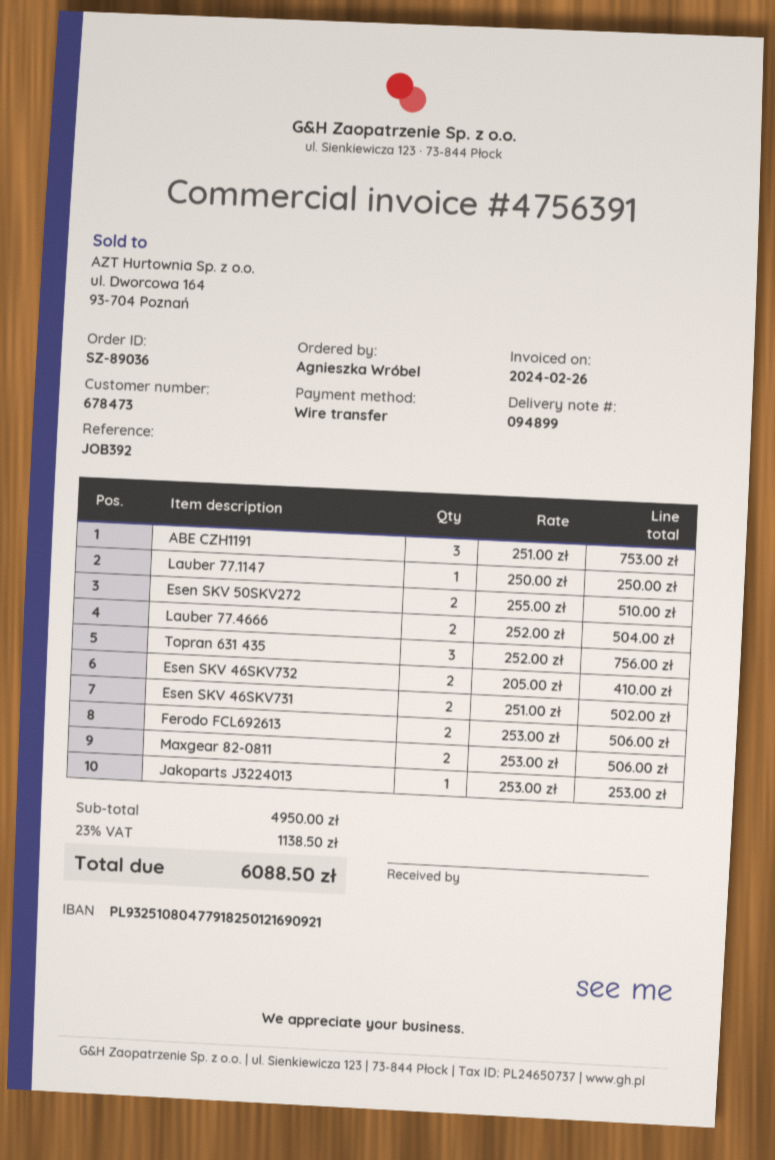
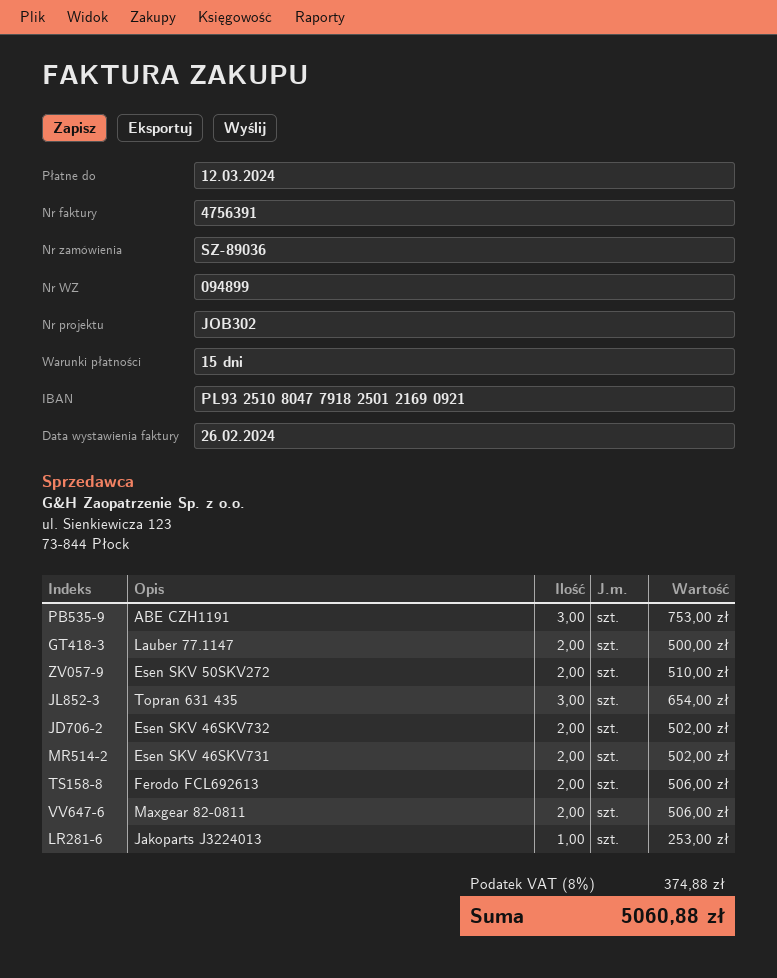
reference: JOB392 -> JOB302
Lauber 77.1147: 1 for 250.00 -> 2 for 500.00
Lauber 77.4666: 2 for 504.00 -> none
Topran 631 435: 3 for 756.00 -> 3 for 654.00
Esen SKV 46SKV732: 2 for 410.00 -> 2 for 502.00
tax: 23% = 1138.50 -> 8% = 374.88
total: 6088.50 -> 5060.88

